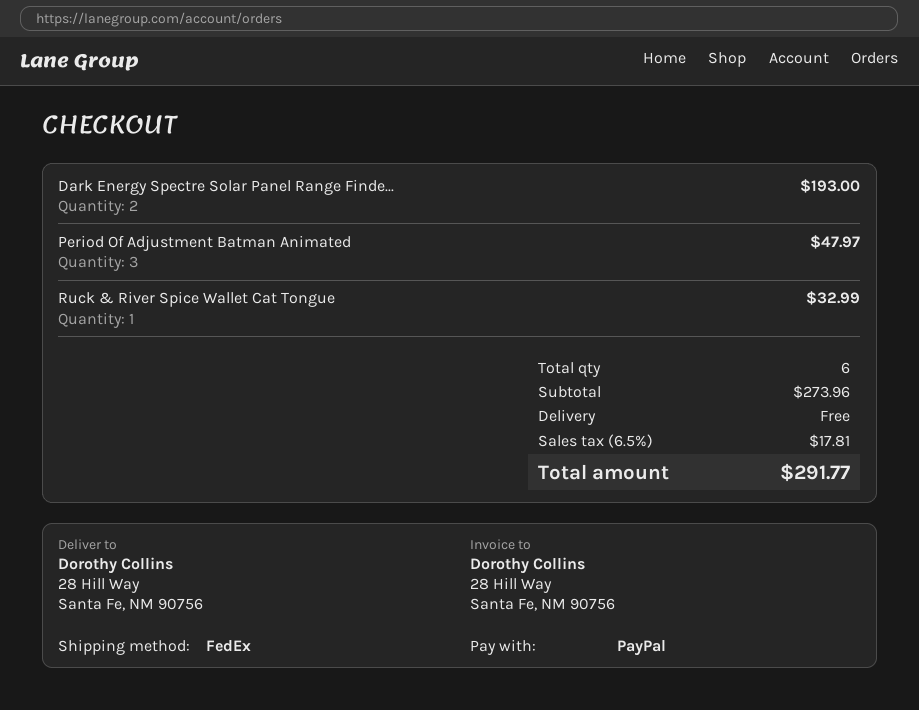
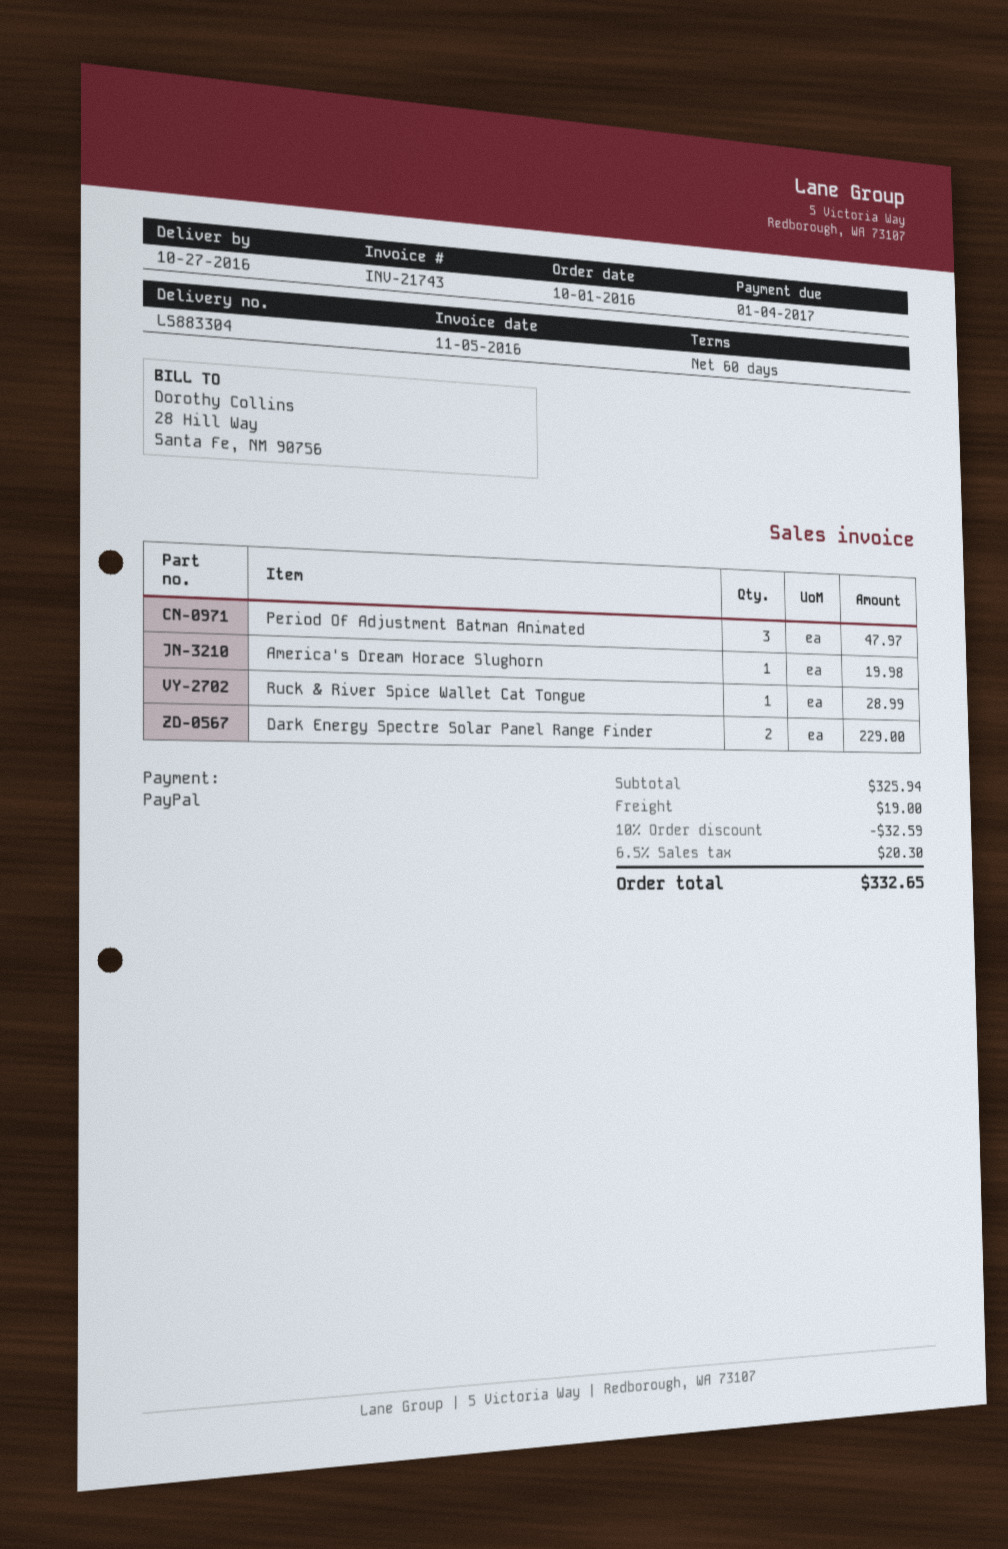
Dark Energy Spectre Solar Panel Range Finde...: 2 for 193.00 -> 2 for 229.00
Ruck & River Spice Wallet Cat Tongue: 1 for 32.99 -> 1 for 28.99
America's Dream Horace Slughorn: none -> 1 for 19.98
subtotal: 273.96 -> 325.94
discount: none -> 10% = 32.59
shipping: 0.00 -> 19.00
tax: 6.5% = 17.81 -> 6.5% = 20.30
total: 291.77 -> 332.65

